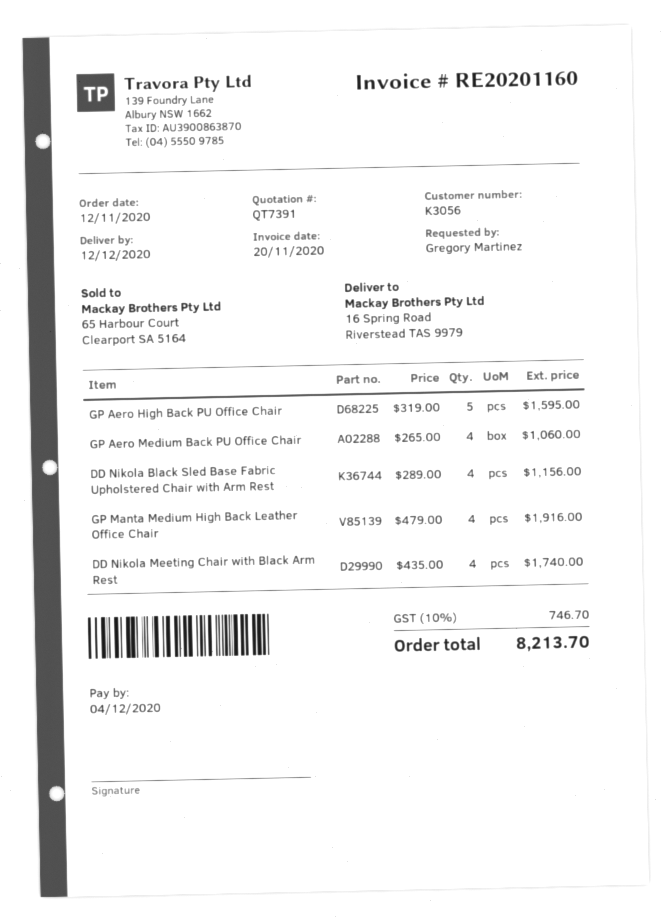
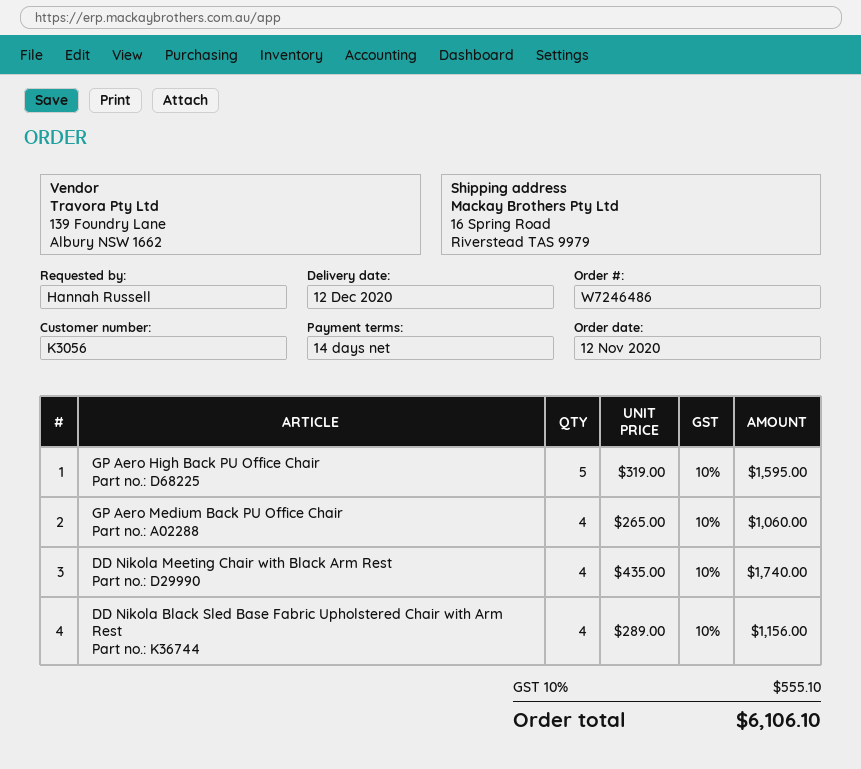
ordered by: Gregory Martinez -> Hannah Russell
GP Manta Medium High Back Leather Office Chair: 4 x 479.00 = 1916.00 -> none
tax: 10% = 746.70 -> 10% = 555.10
total: 8213.70 -> 6106.10

